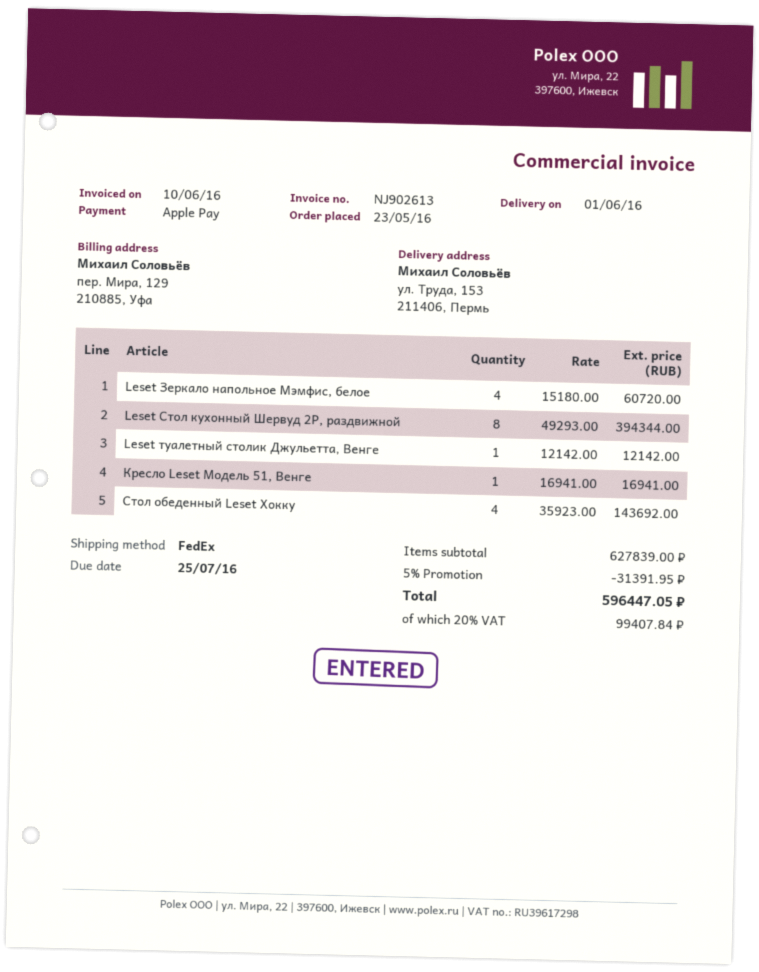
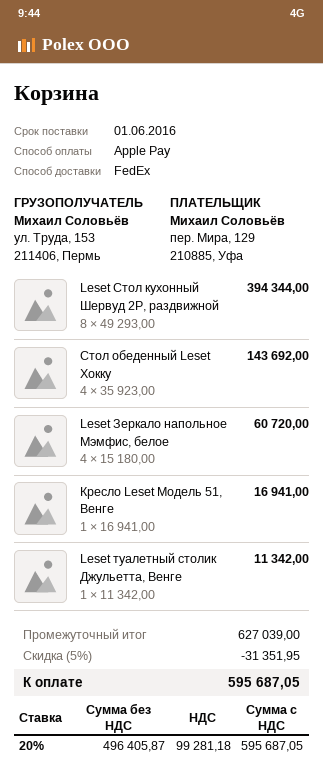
Leset туалетный столик Джульетта, Венге: 1 x 12142.00 = 12142.00 -> 1 x 11342.00 = 11342.00
subtotal: 627839.00 -> 627039.00
discount: 5% = 31391.95 -> 5% = 31351.95
tax: 20% = 99407.84 -> 20% = 99281.18
total: 596447.05 -> 595687.05

